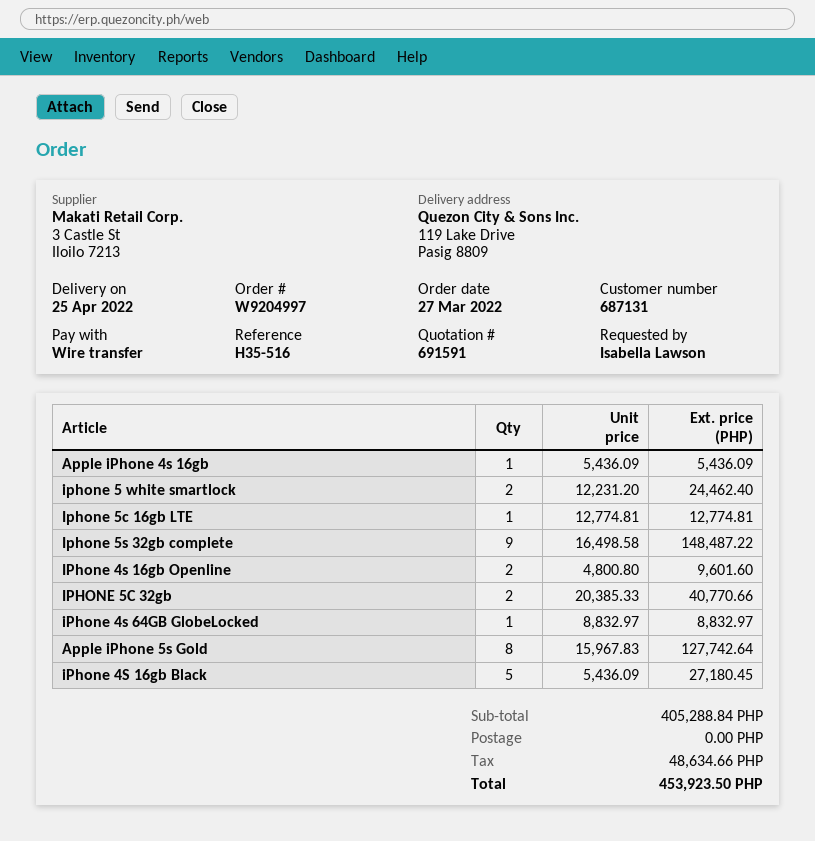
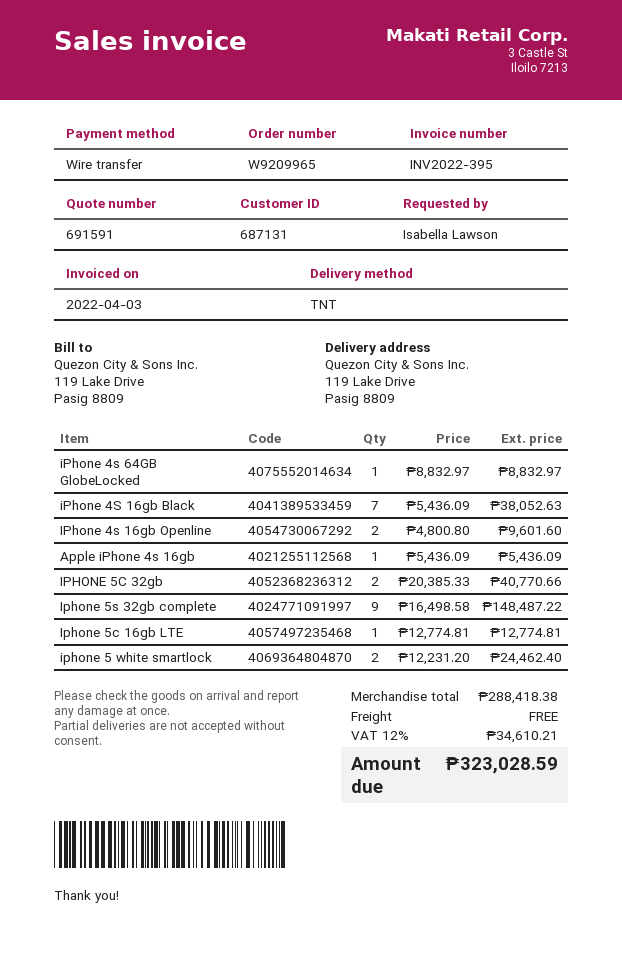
order number: W9204997 -> W9209965
Apple iPhone 5s Gold: 8 x 15967.83 = 127742.64 -> none
iPhone 4S 16gb Black: 5 x 5436.09 = 27180.45 -> 7 x 5436.09 = 38052.63
subtotal: 405288.84 -> 288418.38
tax: 48634.66 -> 34610.21
total: 453923.50 -> 323028.59

